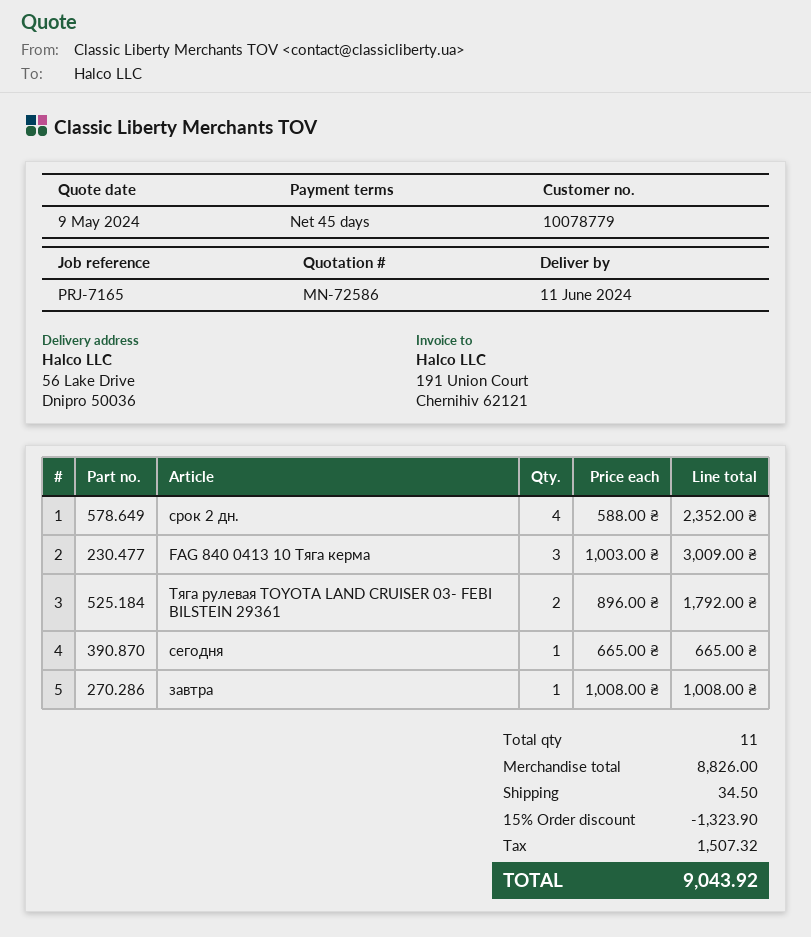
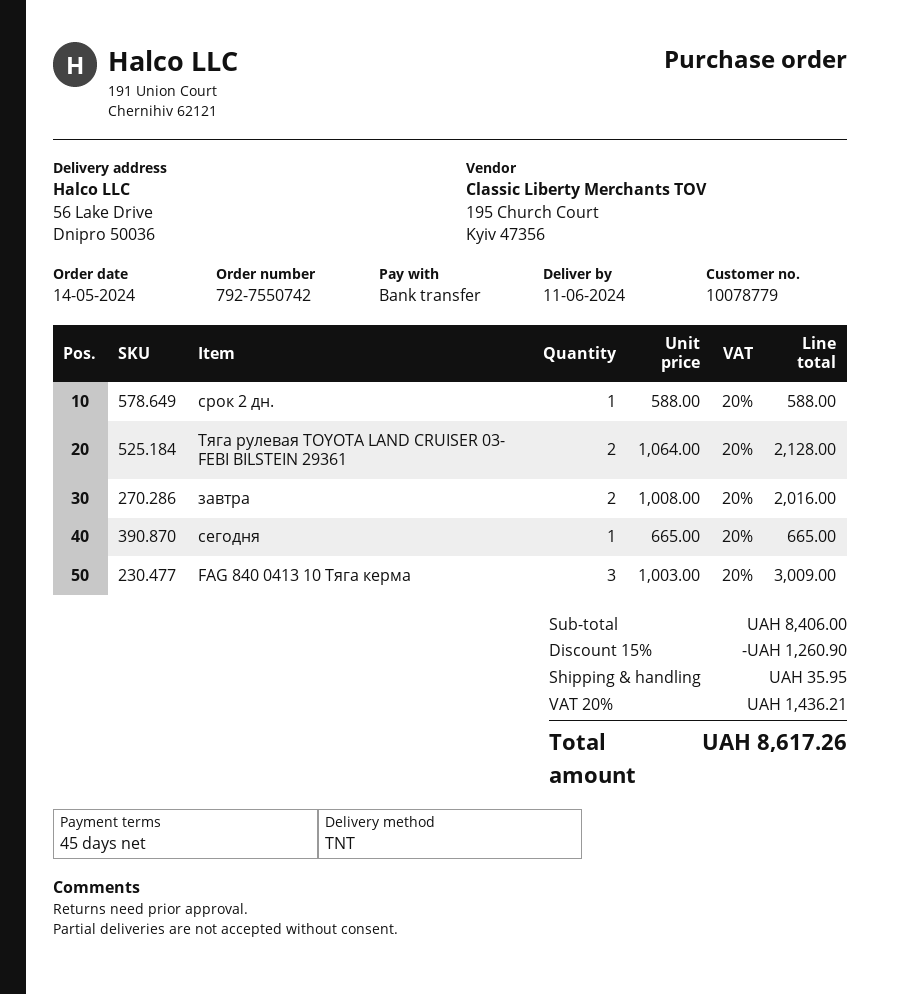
срок 2 дн.: 4 x 588.00 = 2352.00 -> 1 x 588.00 = 588.00
Тяга рулевая TOYOTA LAND CRUISER 03- FEBI BILSTEIN 29361: 2 x 896.00 = 1792.00 -> 2 x 1064.00 = 2128.00
завтра: 1 x 1008.00 = 1008.00 -> 2 x 1008.00 = 2016.00
subtotal: 8826.00 -> 8406.00
discount: 15% = 1323.90 -> 15% = 1260.90
shipping: 34.50 -> 35.95
tax: 1507.32 -> 1436.21
total: 9043.92 -> 8617.26

